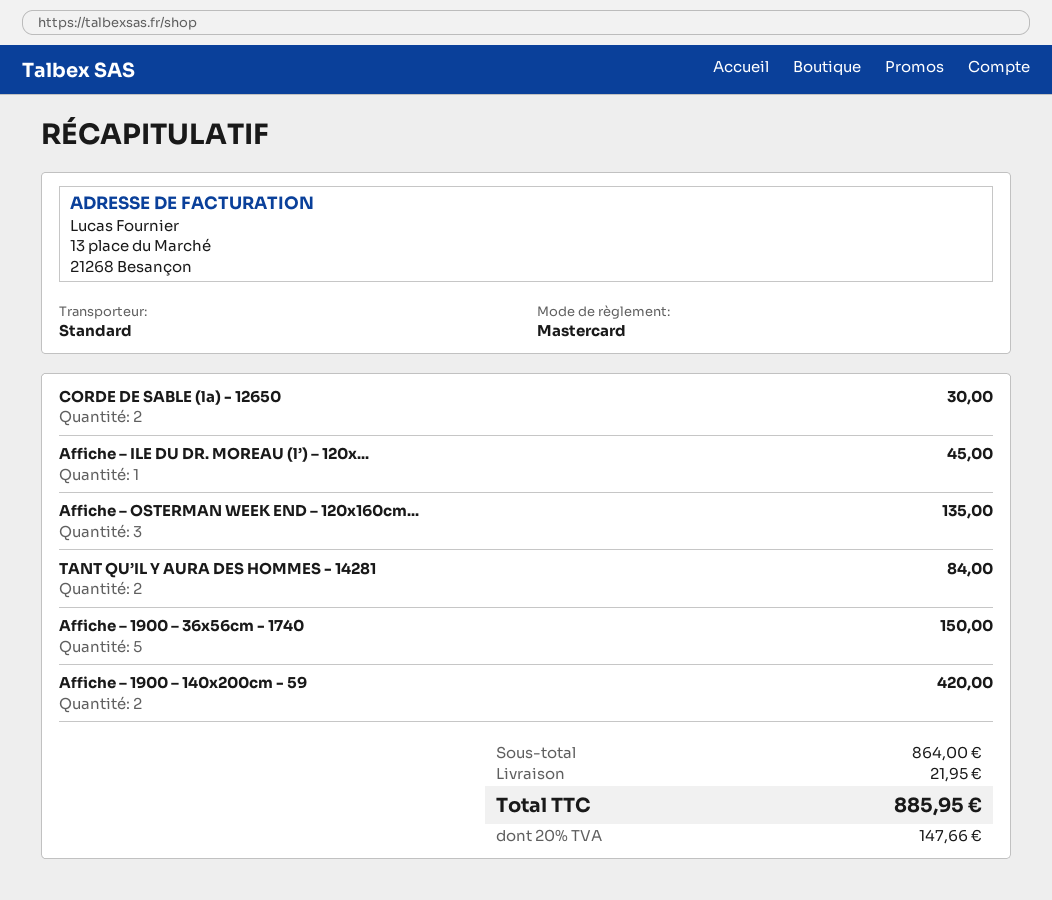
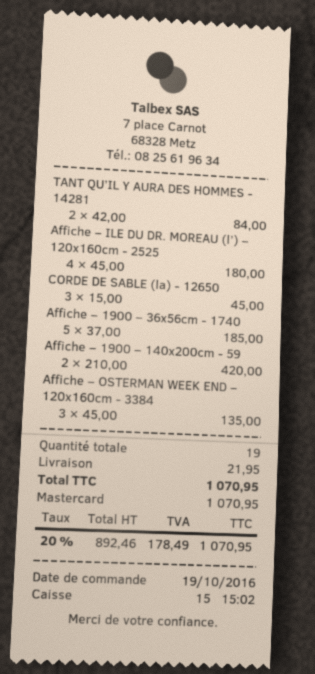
CORDE DE SABLE (la) - 12650: 2 for 30.00 -> 3 for 45.00
Affiche – ILE DU DR. MOREAU (l’) – 120x...: 1 for 45.00 -> 4 for 180.00
Affiche – 1900 – 36x56cm - 1740: 5 for 150.00 -> 5 for 185.00
tax: 20% = 147.66 -> 20% = 178.49
total: 885.95 -> 1070.95

